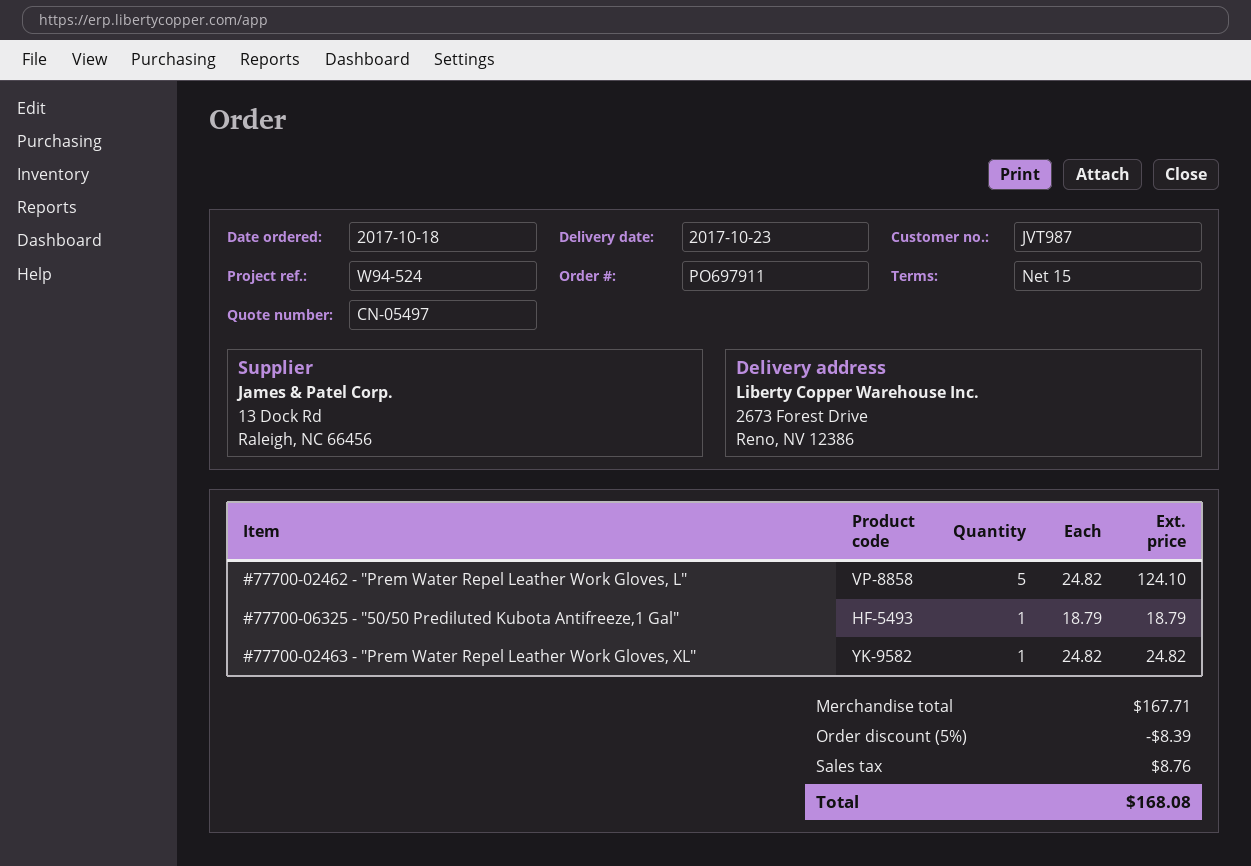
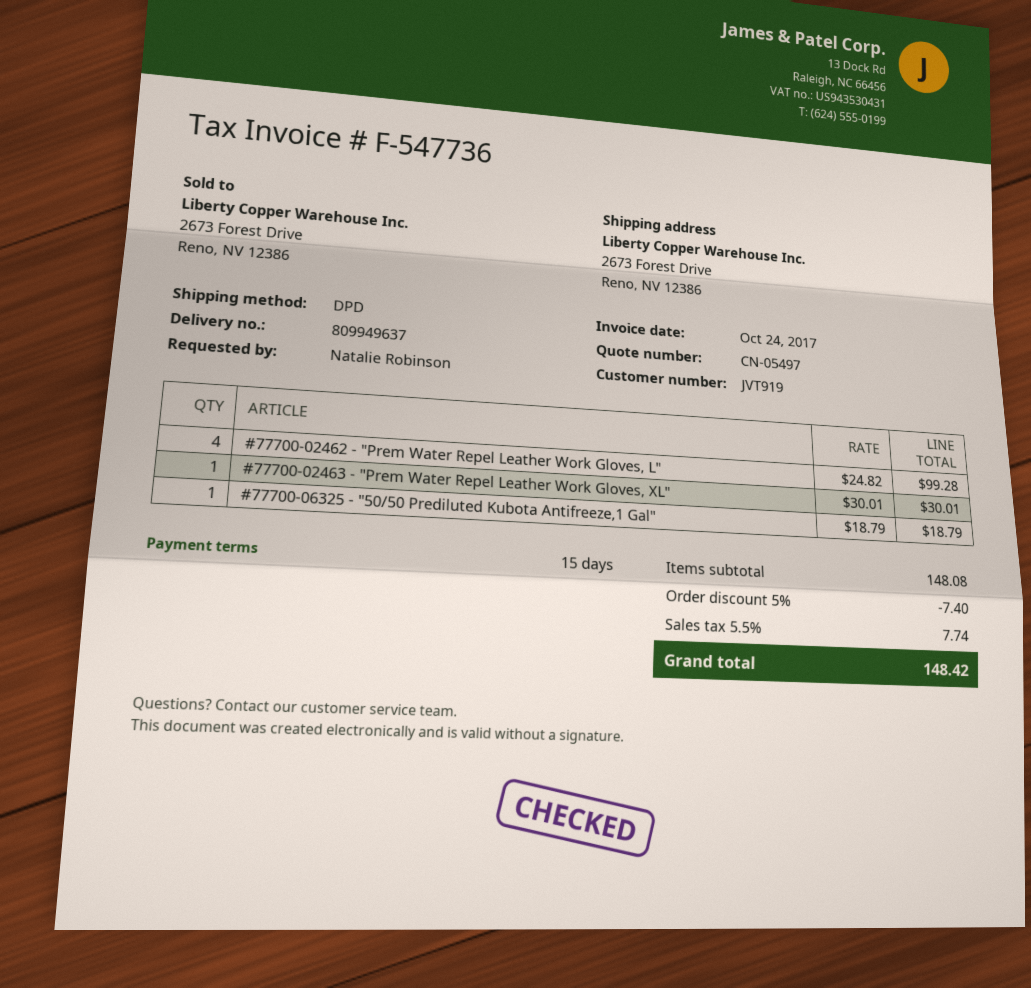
customer number: JVT987 -> JVT919
#77700-02462 - "Prem Water Repel Leather Work Gloves, L": 5 x 24.82 = 124.10 -> 4 x 24.82 = 99.28
#77700-02463 - "Prem Water Repel Leather Work Gloves, XL": 1 x 24.82 = 24.82 -> 1 x 30.01 = 30.01
subtotal: 167.71 -> 148.08
discount: 5% = 8.39 -> 5% = 7.40
tax: 8.76 -> 7.74
total: 168.08 -> 148.42

